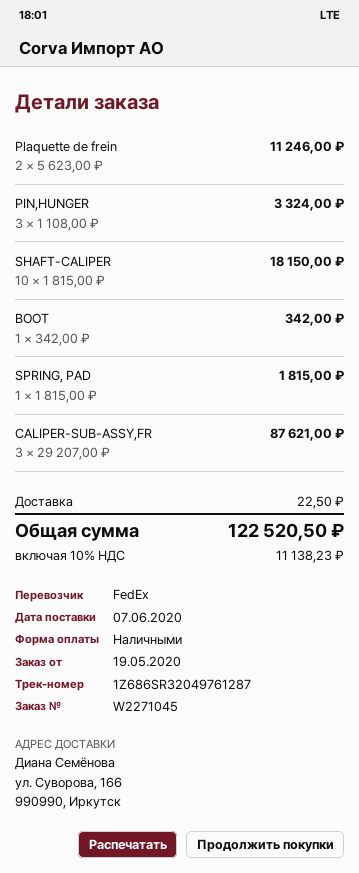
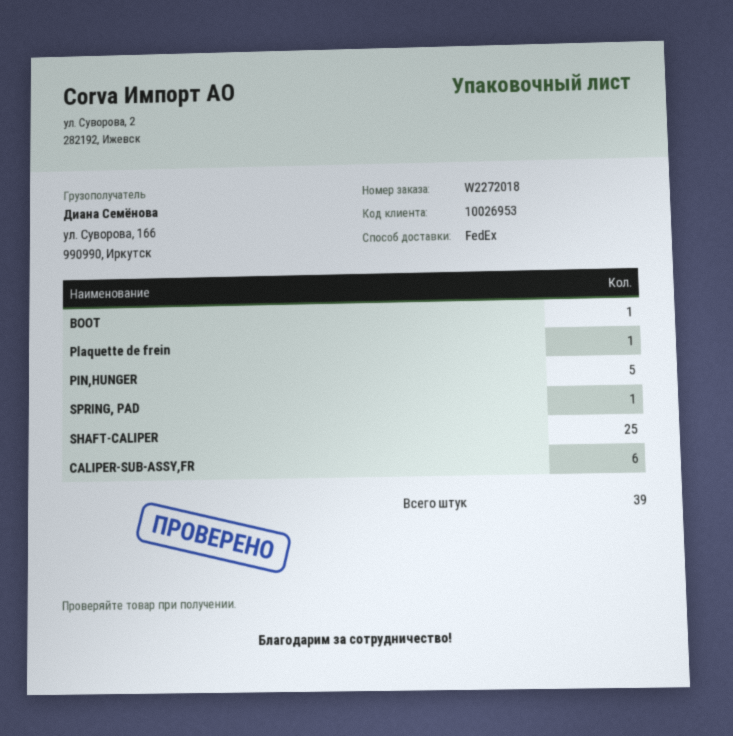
order number: W2271045 -> W2272018
Plaquette de frein: 2 -> 1
PIN,HUNGER: 3 -> 5
SHAFT-CALIPER: 10 -> 25
CALIPER-SUB-ASSY,FR: 3 -> 6

